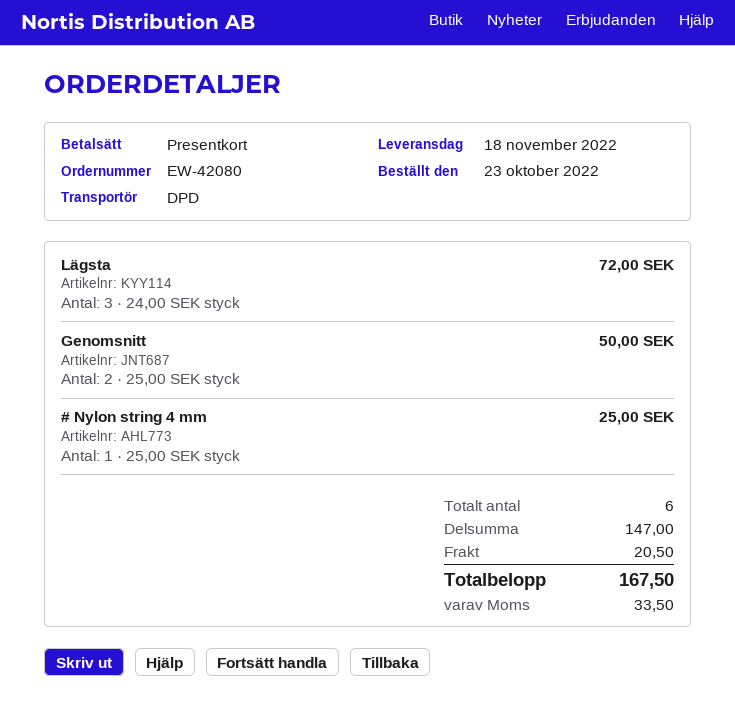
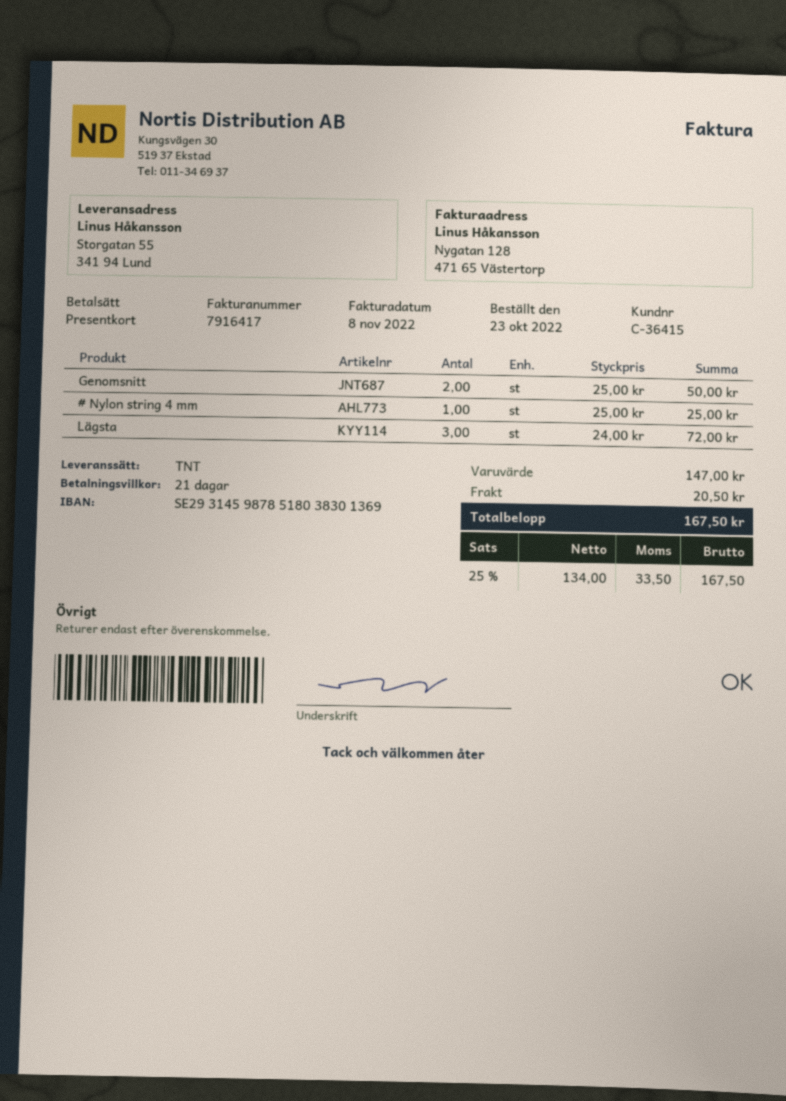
shipping method: DPD -> TNT

